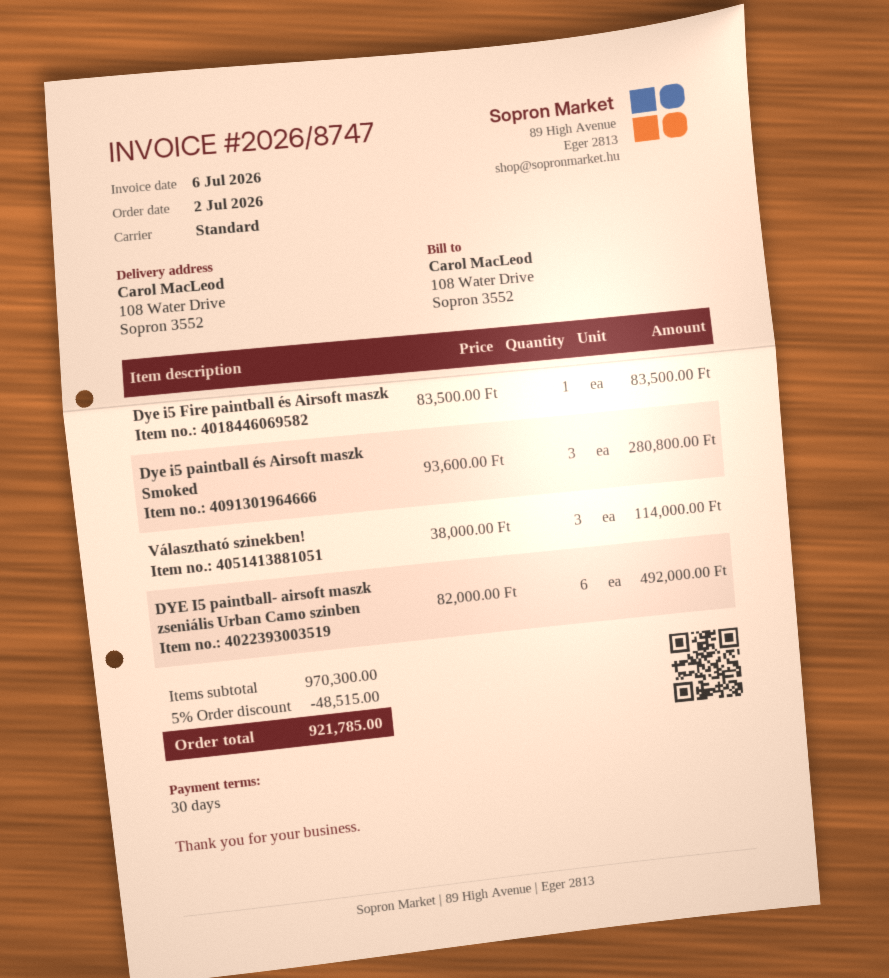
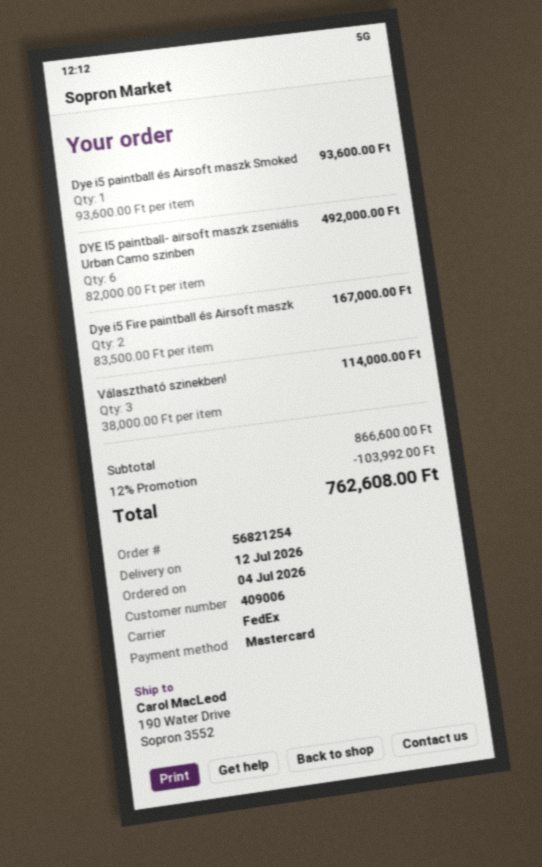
order date: 2026-07-02 -> 2026-07-04
shipping method: standard -> FedEx
ship to: 108 Water Drive, Sopron 3552 -> 190 Water Drive, Sopron 3552
Dye i5 Fire paintball és Airsoft maszk: 1 x 83500.00 = 83500.00 -> 2 x 83500.00 = 167000.00
Dye i5 paintball és Airsoft maszk Smoked: 3 x 93600.00 = 280800.00 -> 1 x 93600.00 = 93600.00
subtotal: 970300.00 -> 866600.00
discount: 5% = 48515.00 -> 12% = 103992.00
total: 921785.00 -> 762608.00

